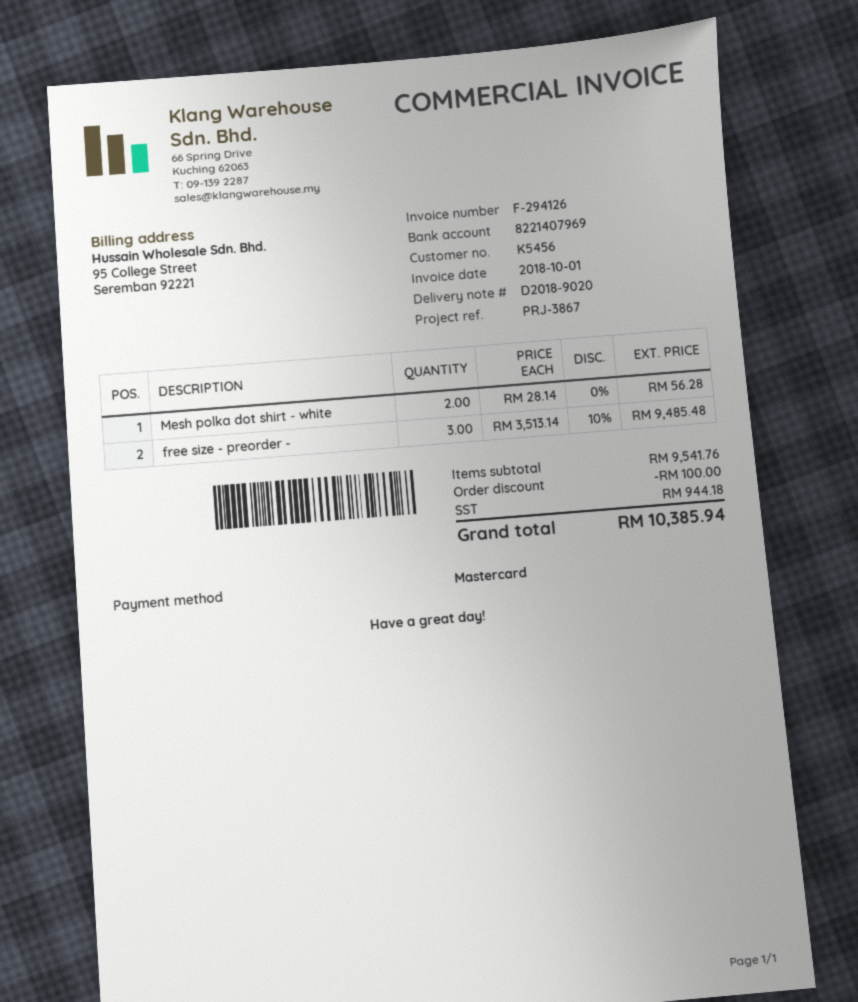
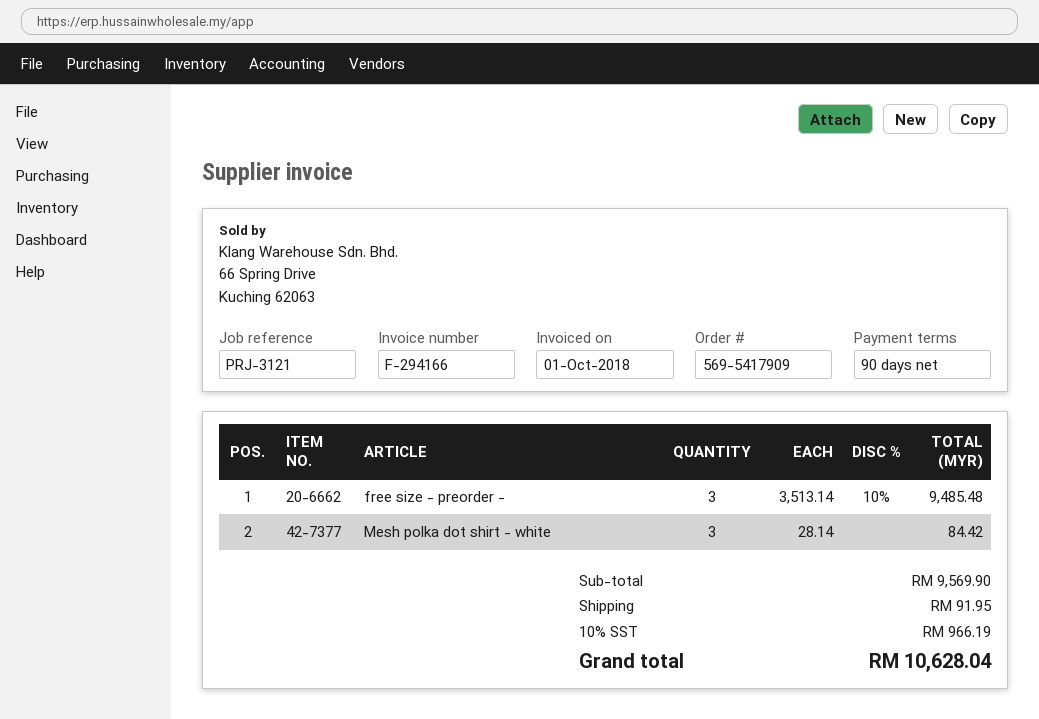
invoice number: F-294126 -> F-294166
reference: PRJ-3867 -> PRJ-3121
Mesh polka dot shirt - white: 2 x 28.14 = 56.28 -> 3 x 28.14 = 84.42
subtotal: 9541.76 -> 9569.90
discount: 100.00 -> none
shipping: none -> 91.95
tax: 944.18 -> 966.19
total: 10385.94 -> 10628.04

